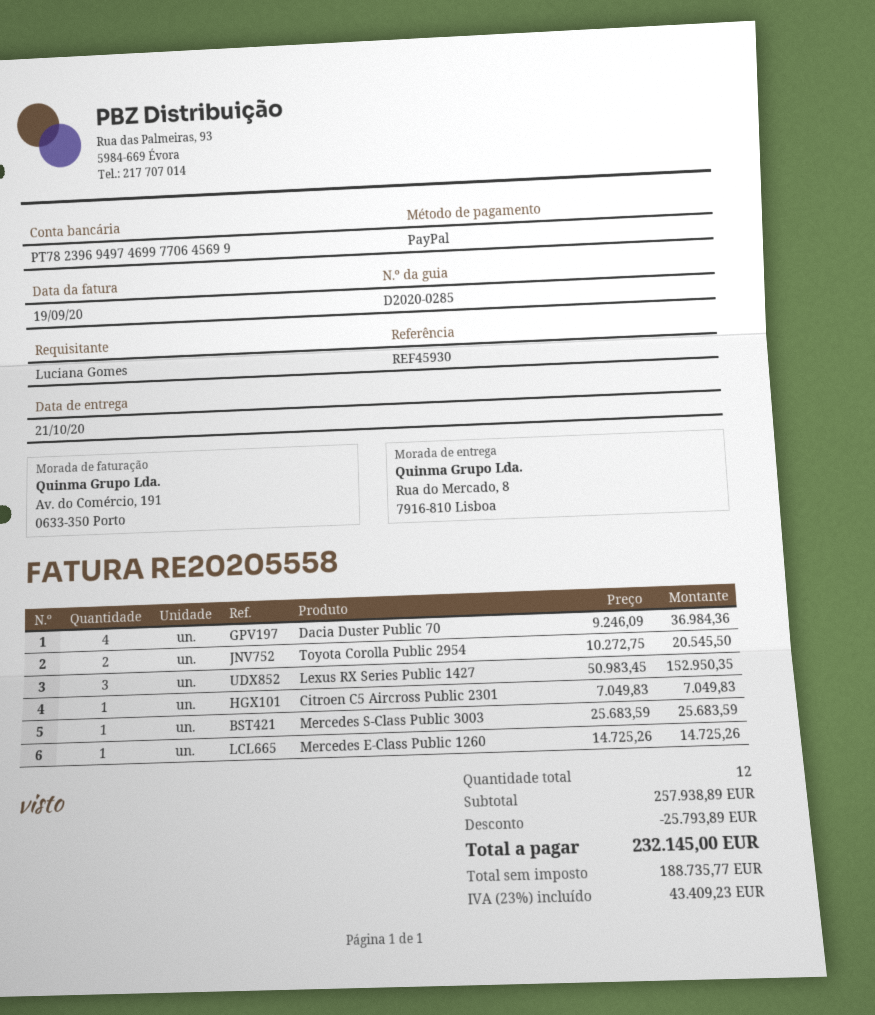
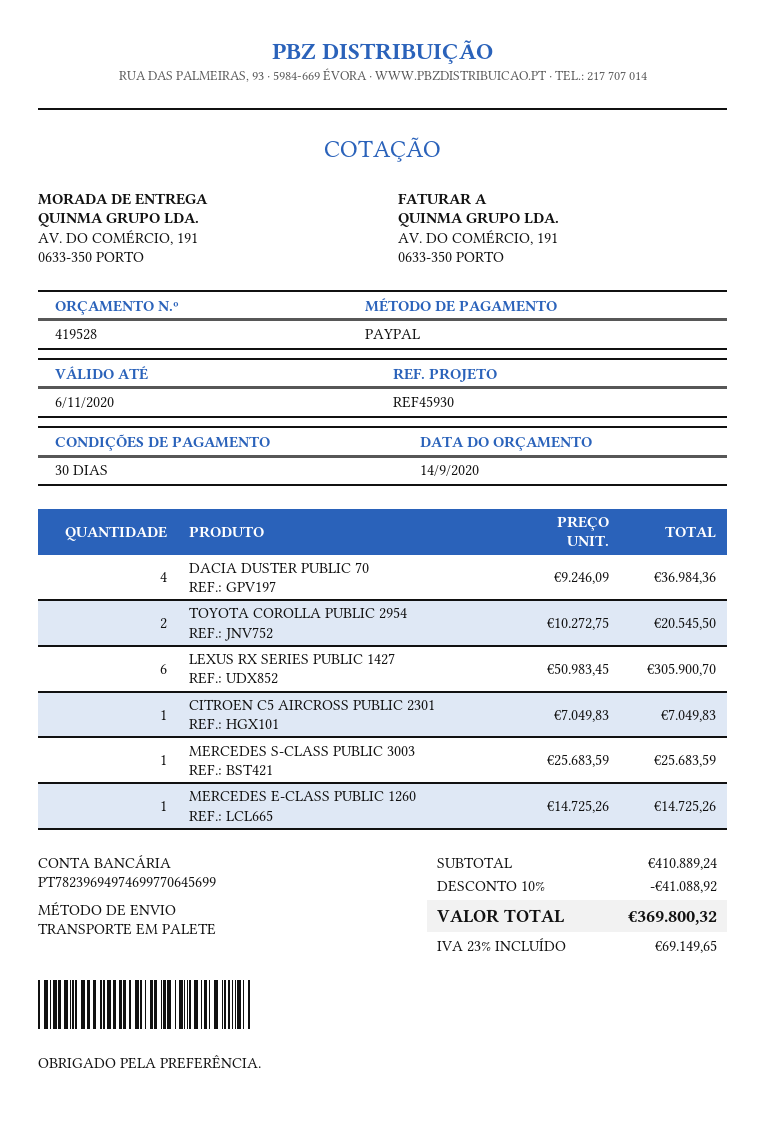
ship to: Rua do Mercado, 8, 7916-810 Lisboa -> AV. DO COMÉRCIO, 191, 0633-350 PORTO
Lexus RX Series Public 1427: 3 x 50983.45 = 152950.35 -> 6 x 50983.45 = 305900.70
subtotal: 257938.89 -> 410889.24
discount: 25793.89 -> 41088.92
tax: 23% = 43409.23 -> 23% = 69149.65
total: 232145.00 -> 369800.32

